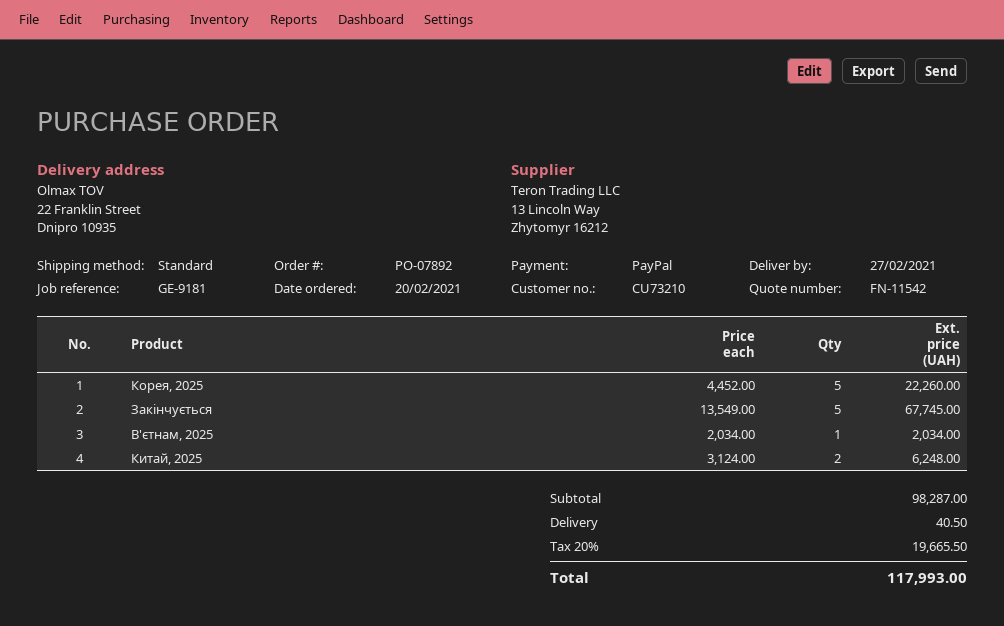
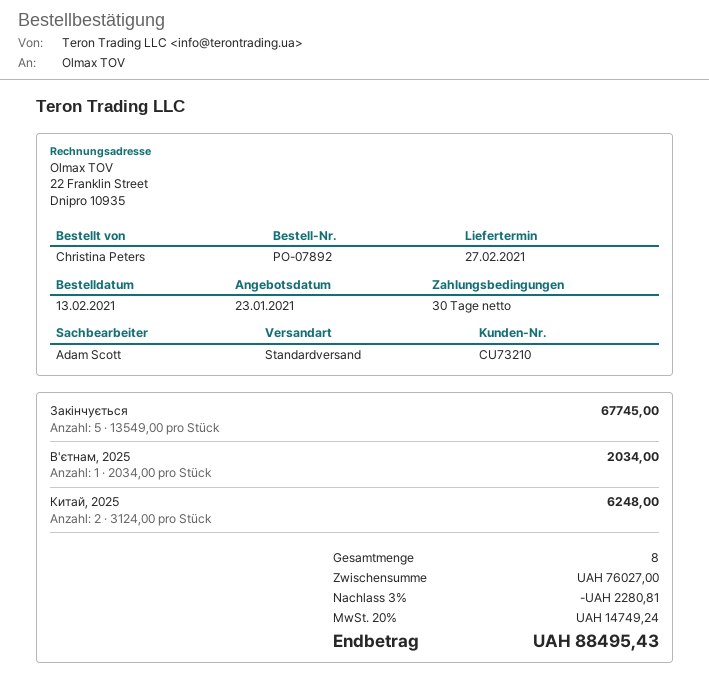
order date: 2021-02-20 -> 2021-02-13
Корея, 2025: 5 x 4452.00 = 22260.00 -> none
subtotal: 98287.00 -> 76027.00
discount: none -> 3% = 2280.81
shipping: 40.50 -> none
tax: 20% = 19665.50 -> 20% = 14749.24
total: 117993.00 -> 88495.43

